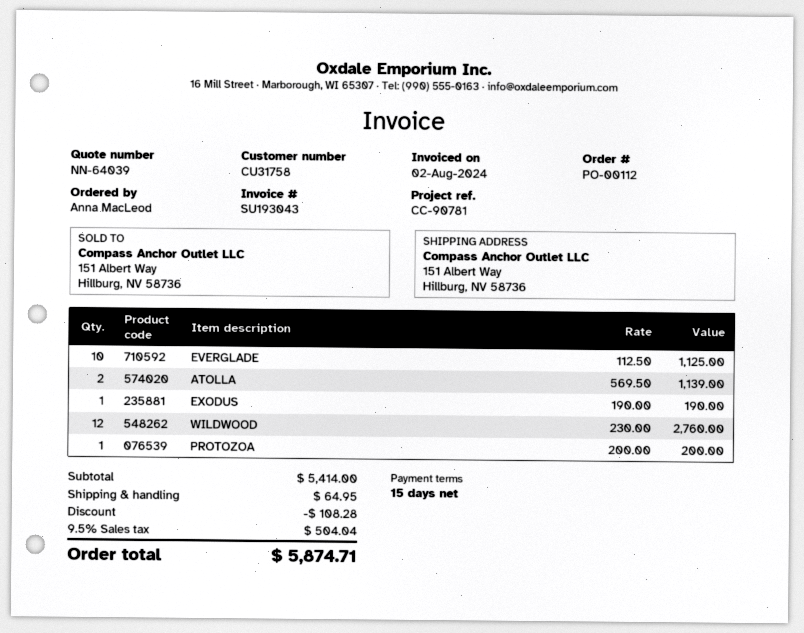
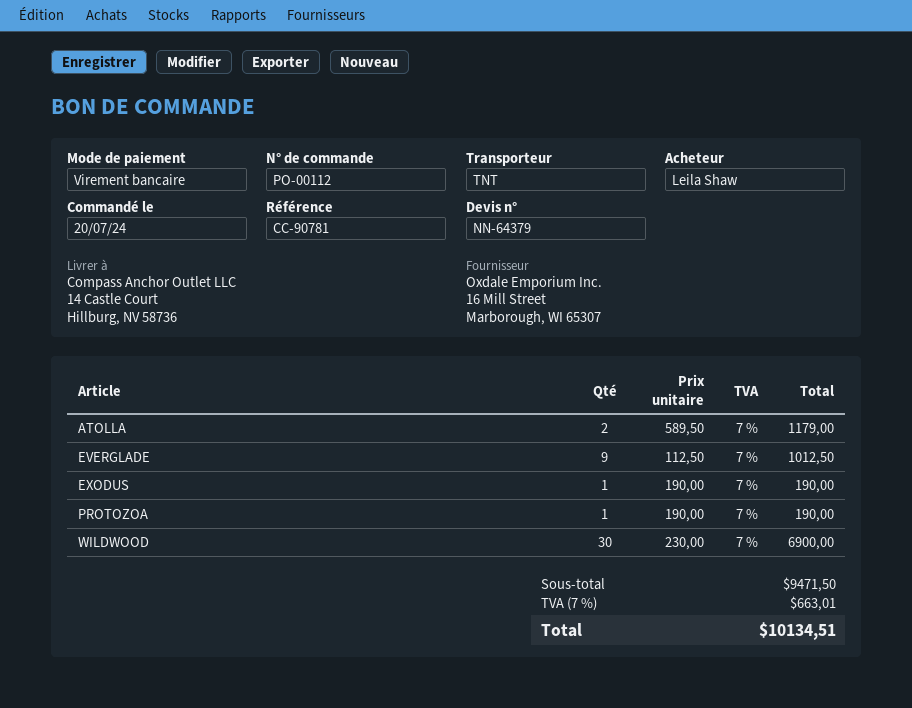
quote number: NN-64039 -> NN-64379
ordered by: Anna MacLeod -> Leila Shaw
ship to: 151 Albert Way, Hillburg, NV 58736 -> 14 Castle Court, Hillburg, NV 58736
EVERGLADE: 10 x 112.50 = 1125.00 -> 9 x 112.50 = 1012.50
ATOLLA: 2 x 569.50 = 1139.00 -> 2 x 589.50 = 1179.00
WILDWOOD: 12 x 230.00 = 2760.00 -> 30 x 230.00 = 6900.00
PROTOZOA: 1 x 200.00 = 200.00 -> 1 x 190.00 = 190.00
subtotal: 5414.00 -> 9471.50
discount: 108.28 -> none
shipping: 64.95 -> none
tax: 9.5% = 504.04 -> 7% = 663.01
total: 5874.71 -> 10134.51

